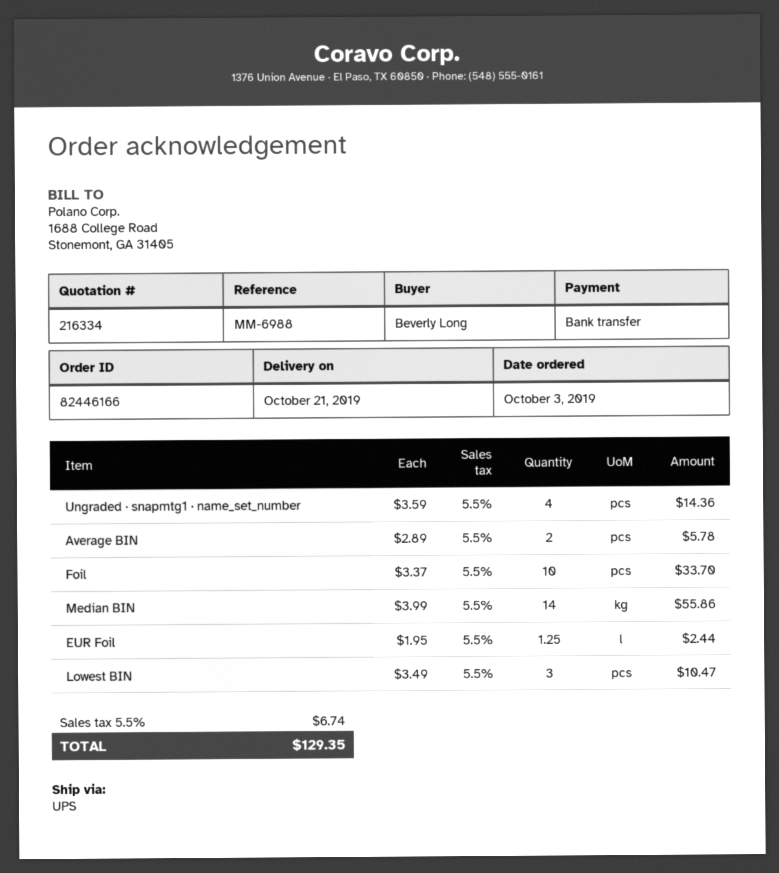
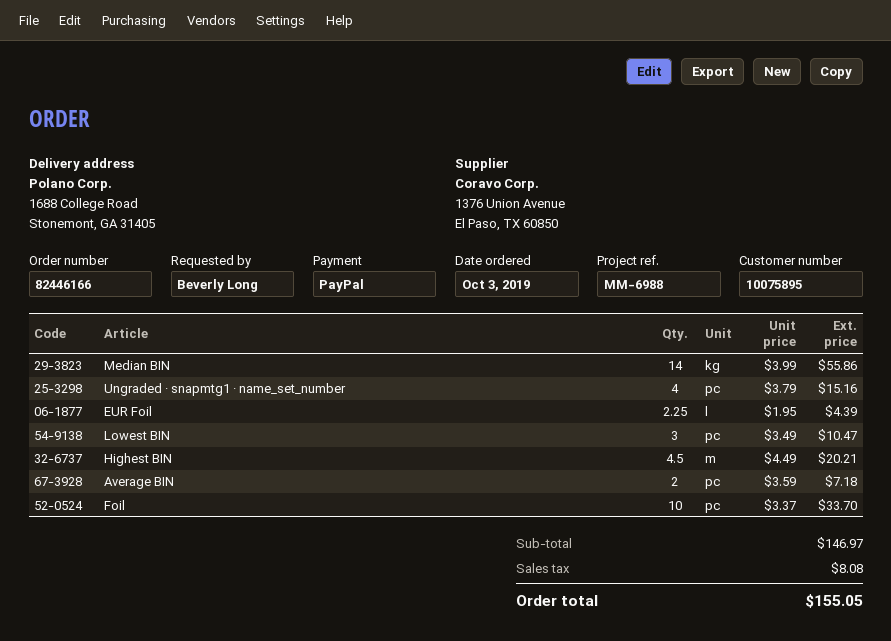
payment method: bank transfer -> PayPal
Ungraded · snapmtg1 · name_set_number: 4 x 3.59 = 14.36 -> 4 x 3.79 = 15.16
Average BIN: 2 x 2.89 = 5.78 -> 2 x 3.59 = 7.18
EUR Foil: 1.25 x 1.95 = 2.44 -> 2.25 x 1.95 = 4.39
Highest BIN: none -> 4.5 x 4.49 = 20.21
tax: 6.74 -> 8.08
total: 129.35 -> 155.05

